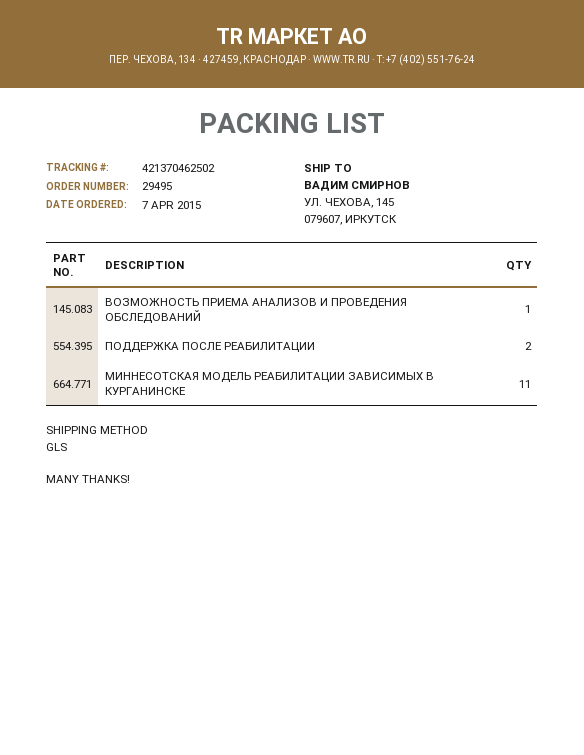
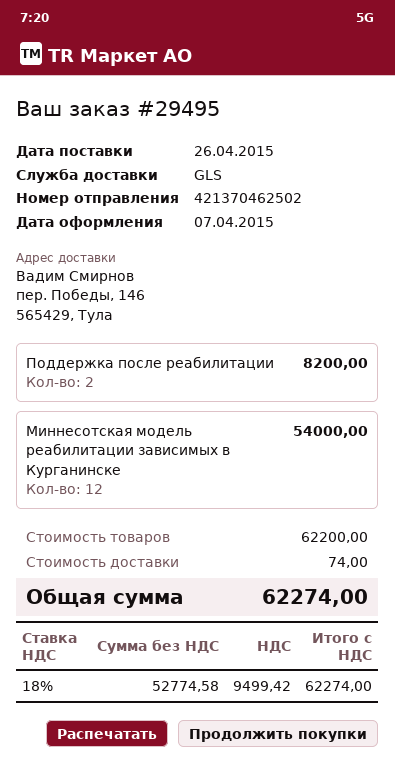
ship to: УЛ. ЧЕХОВА, 145, 079607, ИРКУТСК -> пер. Победы, 146, 565429, Тула
ВОЗМОЖНОСТЬ ПРИЕМА АНАЛИЗОВ И ПРОВЕДЕНИЯ ОБСЛЕДОВАНИЙ: 1 -> none
МИННЕСОТСКАЯ МОДЕЛЬ РЕАБИЛИТАЦИИ ЗАВИСИМЫХ В КУРГАНИНСКЕ: 11 -> 12

